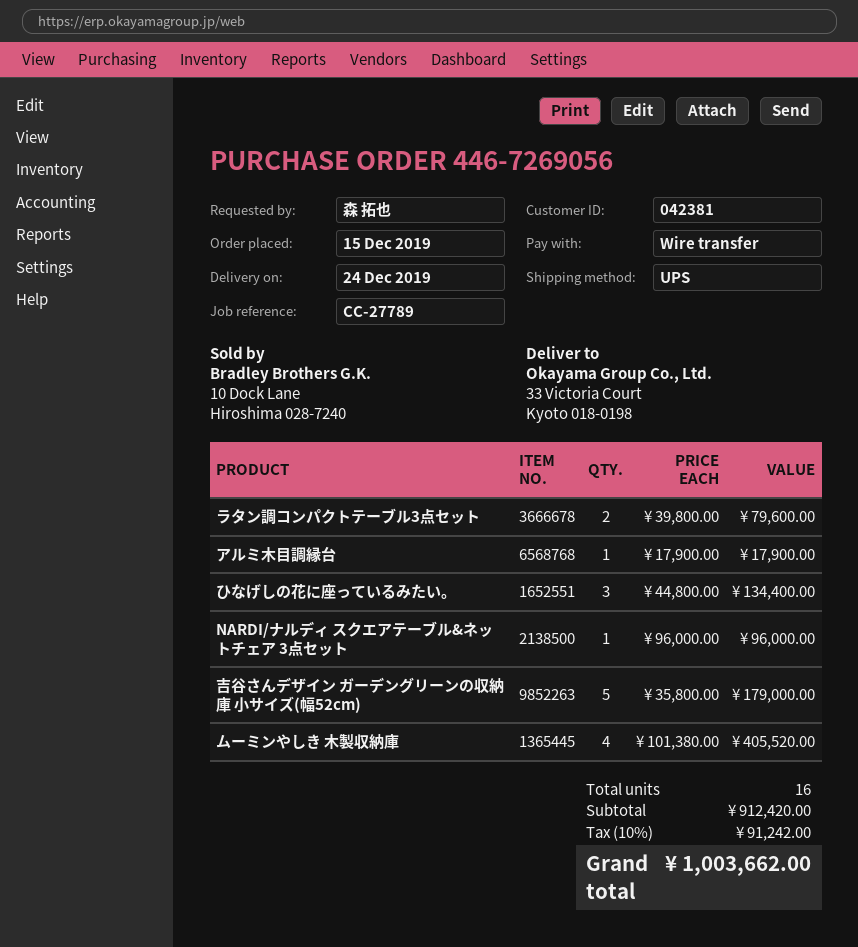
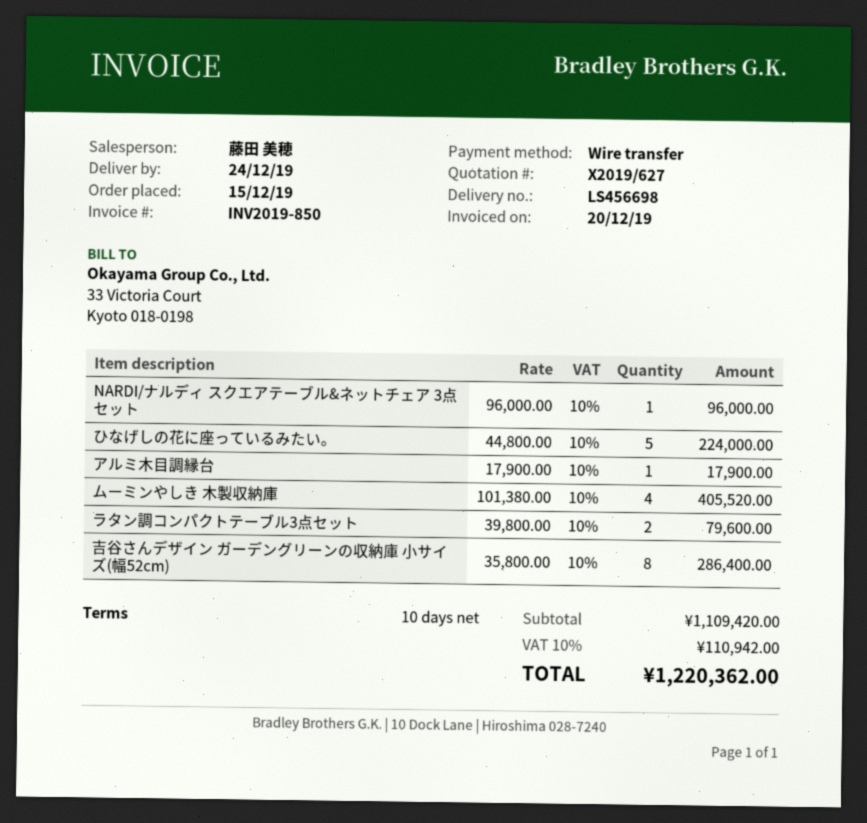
ひなげしの花に座っているみたい。: 3 x 44800.00 = 134400.00 -> 5 x 44800.00 = 224000.00
吉谷さんデザイン ガーデングリーンの収納庫 小サイズ(幅52cm): 5 x 35800.00 = 179000.00 -> 8 x 35800.00 = 286400.00
subtotal: 912420.00 -> 1109420.00
tax: 10% = 91242.00 -> 10% = 110942.00
total: 1003662.00 -> 1220362.00

